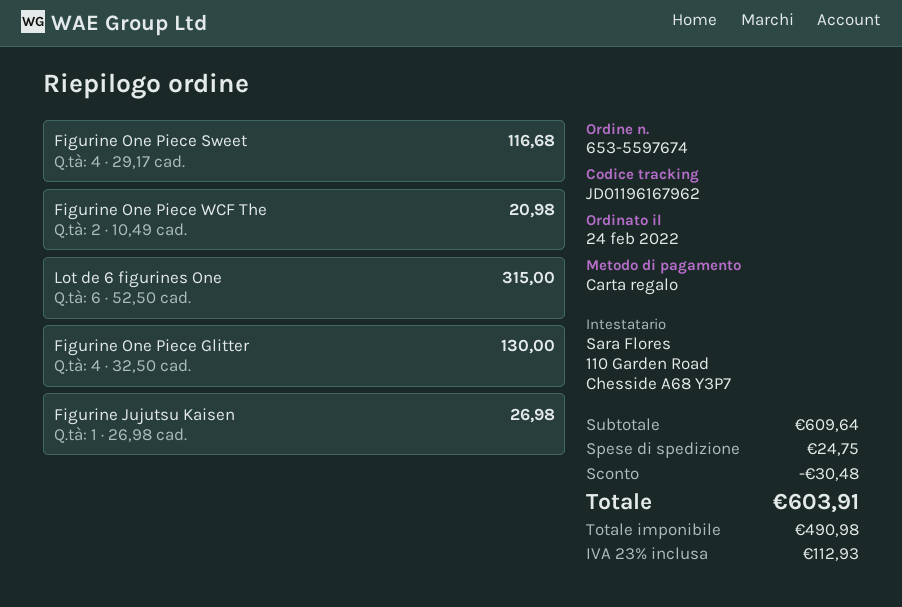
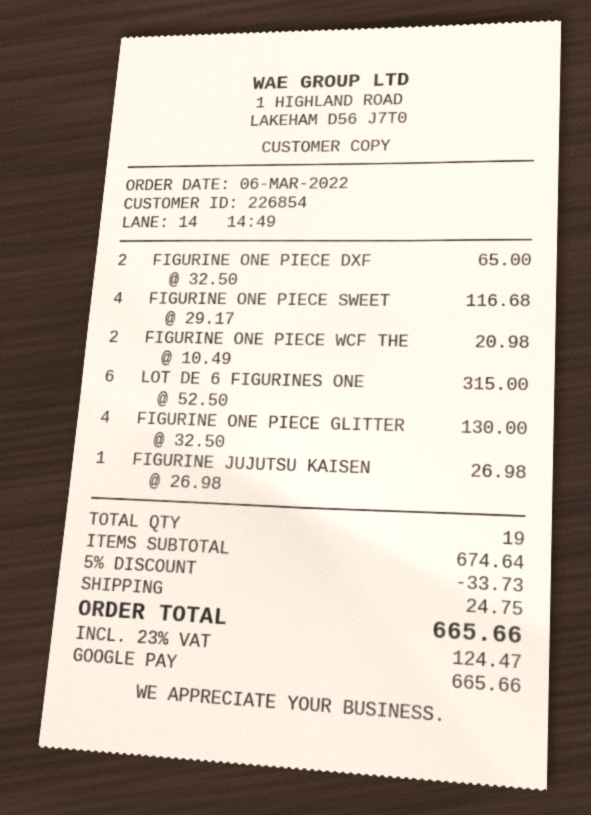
order date: 2022-02-24 -> 2022-03-06
payment method: gift card -> Google Pay
FIGURINE ONE PIECE DXF: none -> 2 x 32.50 = 65.00
subtotal: 609.64 -> 674.64
discount: 30.48 -> 33.73
tax: 23% = 112.93 -> 23% = 124.47
total: 603.91 -> 665.66

